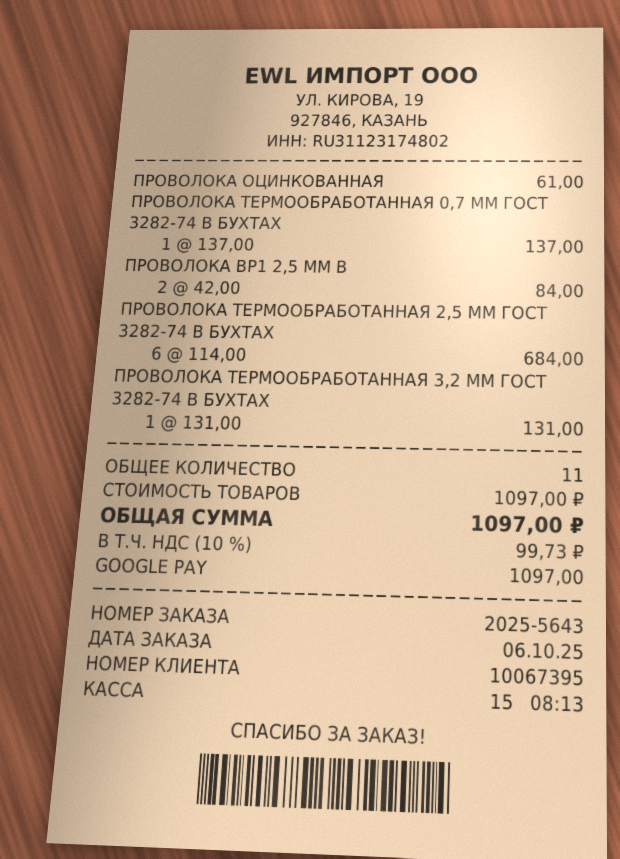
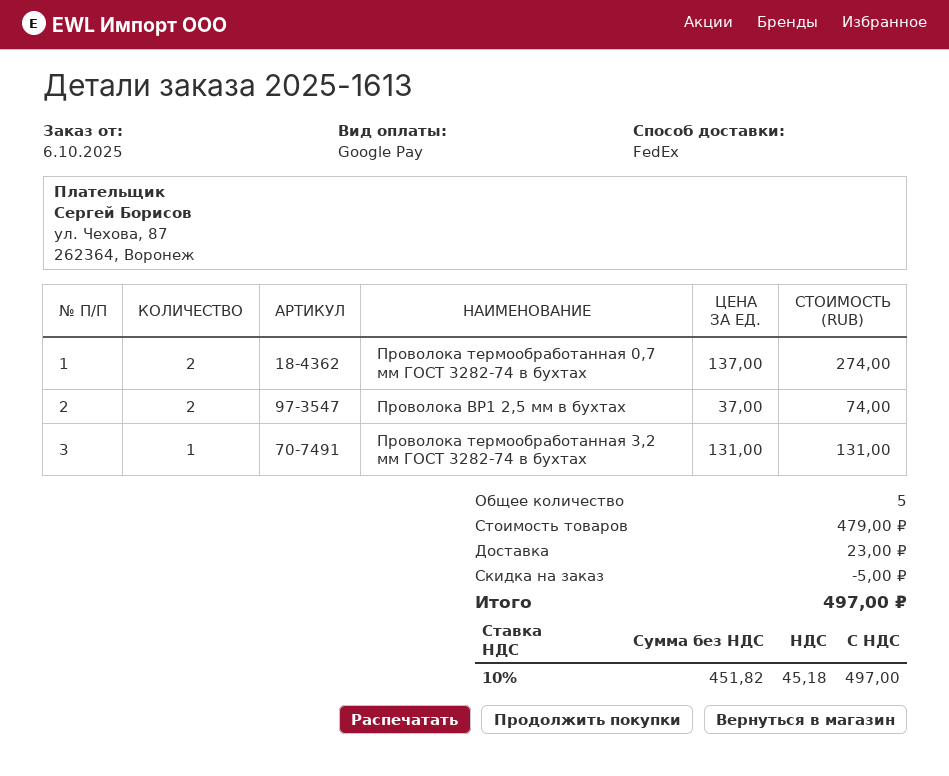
order number: 2025-5643 -> 2025-1613
ПРОВОЛОКА ОЦИНКОВАННАЯ: 1 x 61.00 = 61.00 -> none
ПРОВОЛОКА ТЕРМООБРАБОТАННАЯ 0,7 ММ ГОСТ 3282-74 В БУХТАХ: 1 x 137.00 = 137.00 -> 2 x 137.00 = 274.00
ПРОВОЛОКА ВР1 2,5 ММ В: 2 x 42.00 = 84.00 -> 2 x 37.00 = 74.00
ПРОВОЛОКА ТЕРМООБРАБОТАННАЯ 2,5 ММ ГОСТ 3282-74 В БУХТАХ: 6 x 114.00 = 684.00 -> none
total quantity: 11 -> 5
subtotal: 1097.00 -> 479.00
discount: none -> 5.00
shipping: none -> 23.00
tax: 10% = 99.73 -> 10% = 45.18
total: 1097.00 -> 497.00

